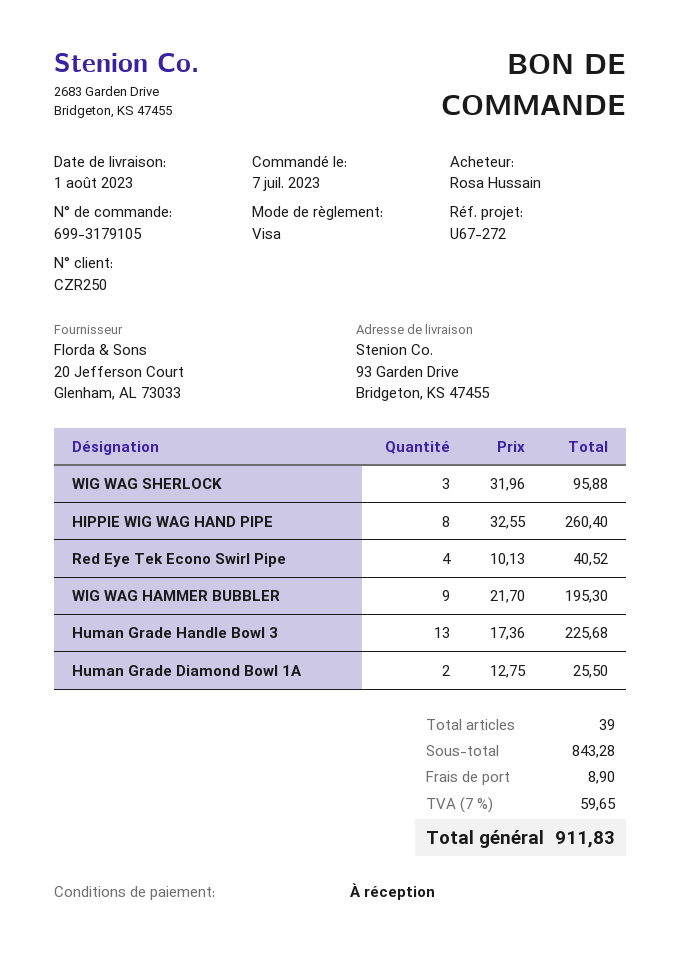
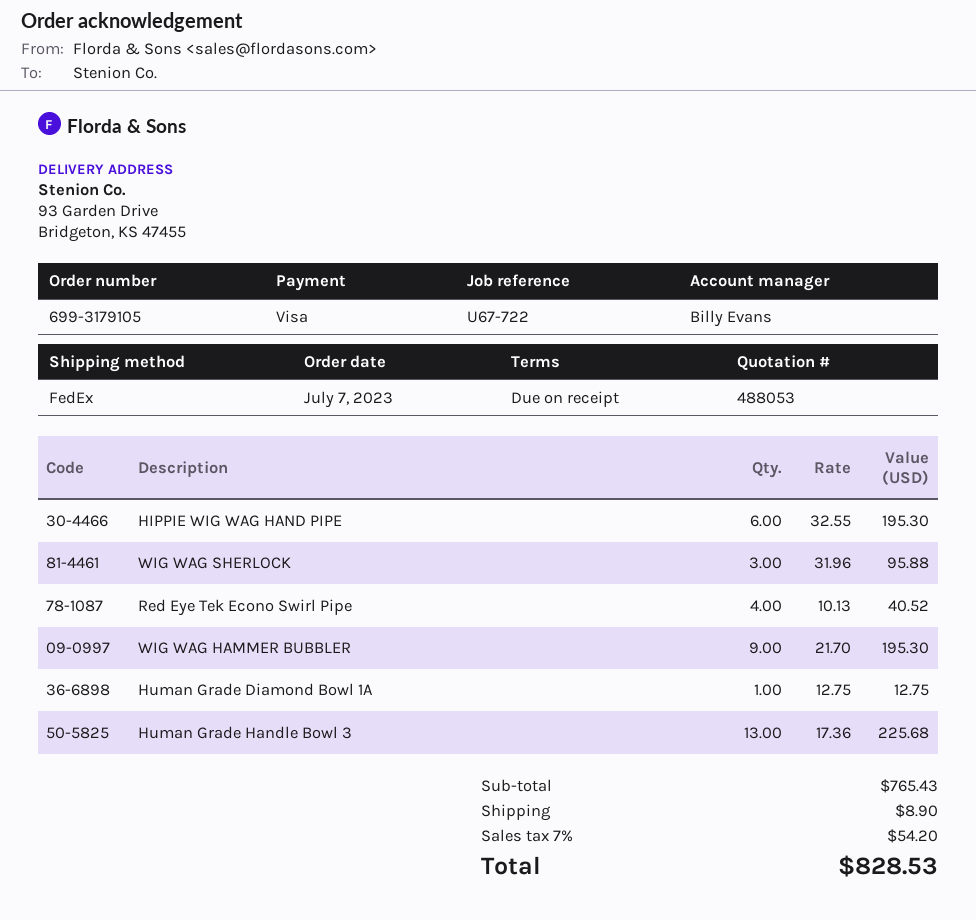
reference: U67-272 -> U67-722
HIPPIE WIG WAG HAND PIPE: 8 x 32.55 = 260.40 -> 6 x 32.55 = 195.30
Human Grade Diamond Bowl 1A: 2 x 12.75 = 25.50 -> 1 x 12.75 = 12.75
subtotal: 843.28 -> 765.43
tax: 7% = 59.65 -> 7% = 54.20
total: 911.83 -> 828.53

